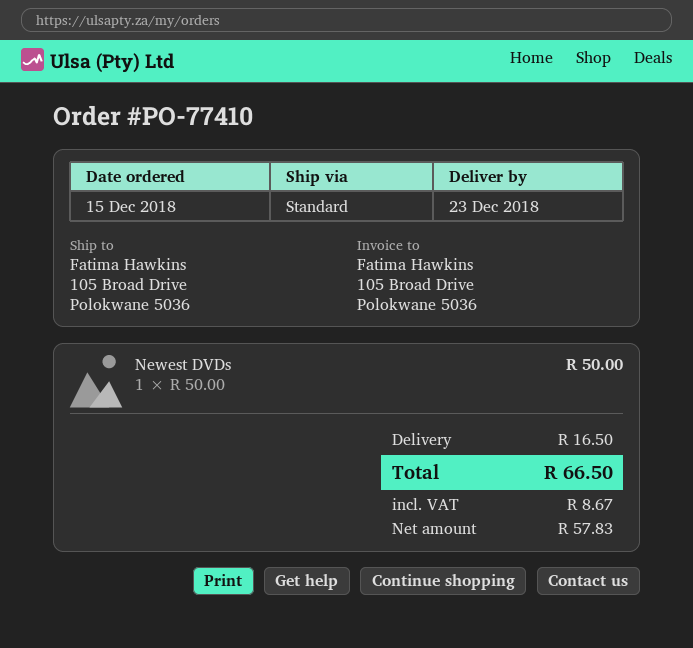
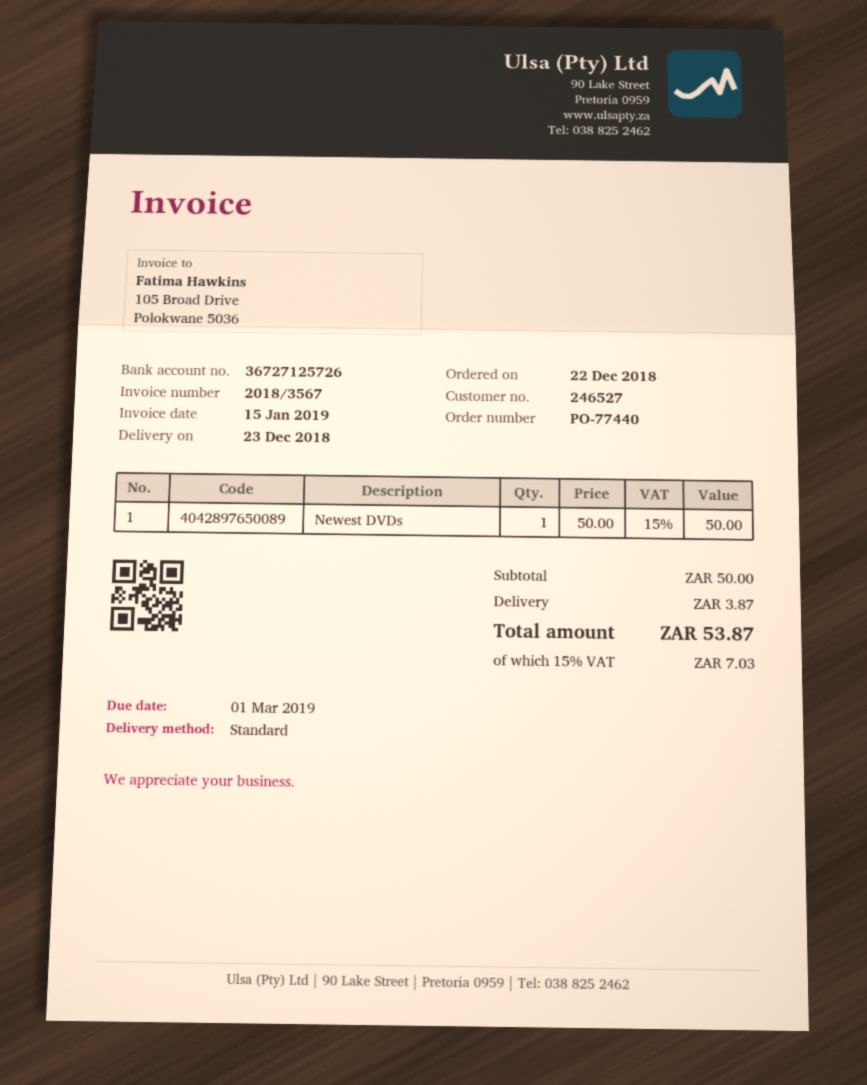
order number: PO-77410 -> PO-77440
order date: 2018-12-15 -> 2018-12-22
shipping: 16.50 -> 3.87
tax: 8.67 -> 7.03
total: 66.50 -> 53.87

